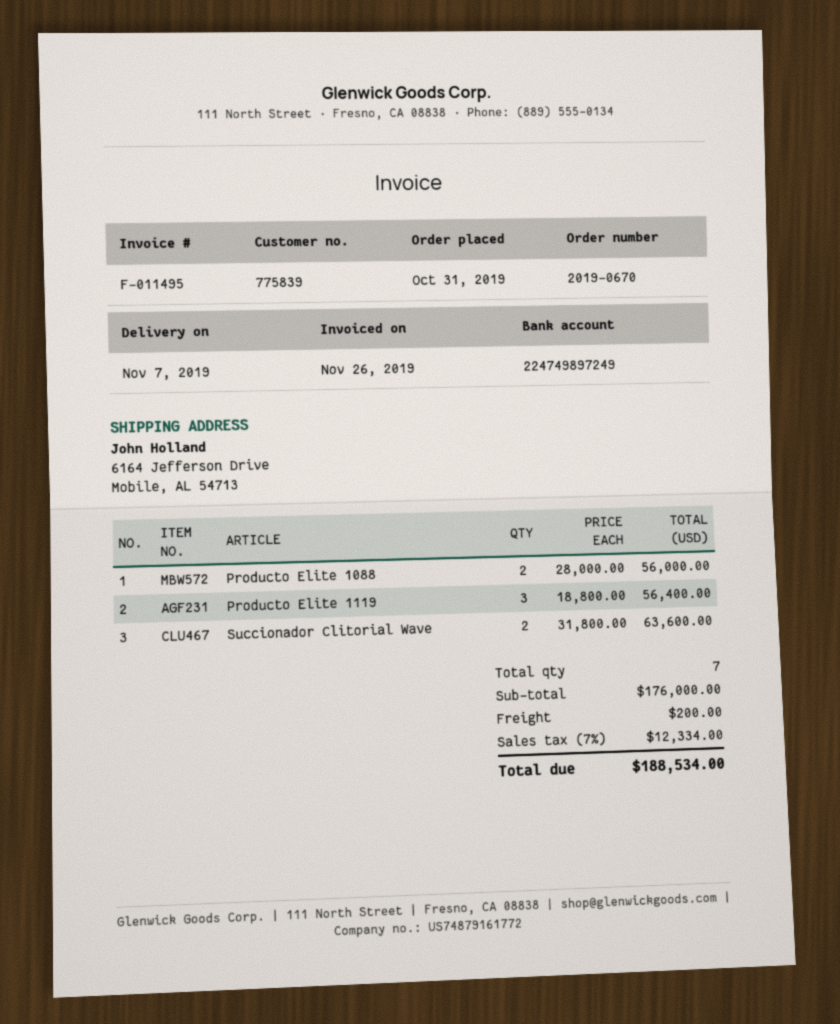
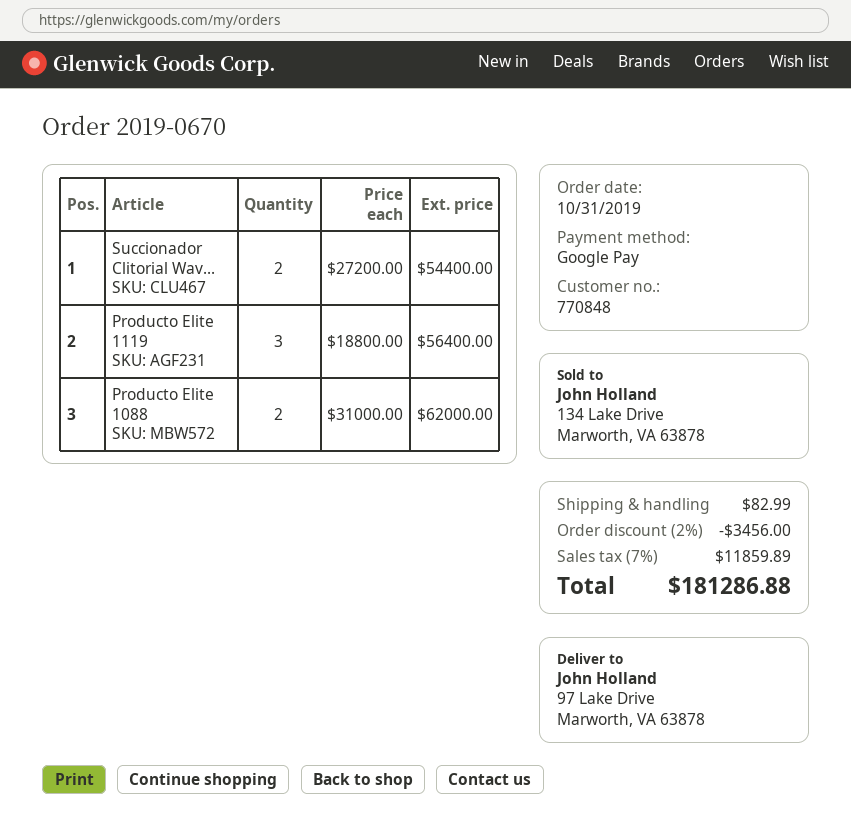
customer number: 775839 -> 770848
ship to: 6164 Jefferson Drive, Mobile, AL 54713 -> 97 Lake Drive, Marworth, VA 63878
Producto Elite 1088: 2 x 28000.00 = 56000.00 -> 2 x 31000.00 = 62000.00
Succionador Clitorial Wave: 2 x 31800.00 = 63600.00 -> 2 x 27200.00 = 54400.00
discount: none -> 2% = 3456.00
shipping: 200.00 -> 82.99
tax: 7% = 12334.00 -> 7% = 11859.89
total: 188534.00 -> 181286.88

